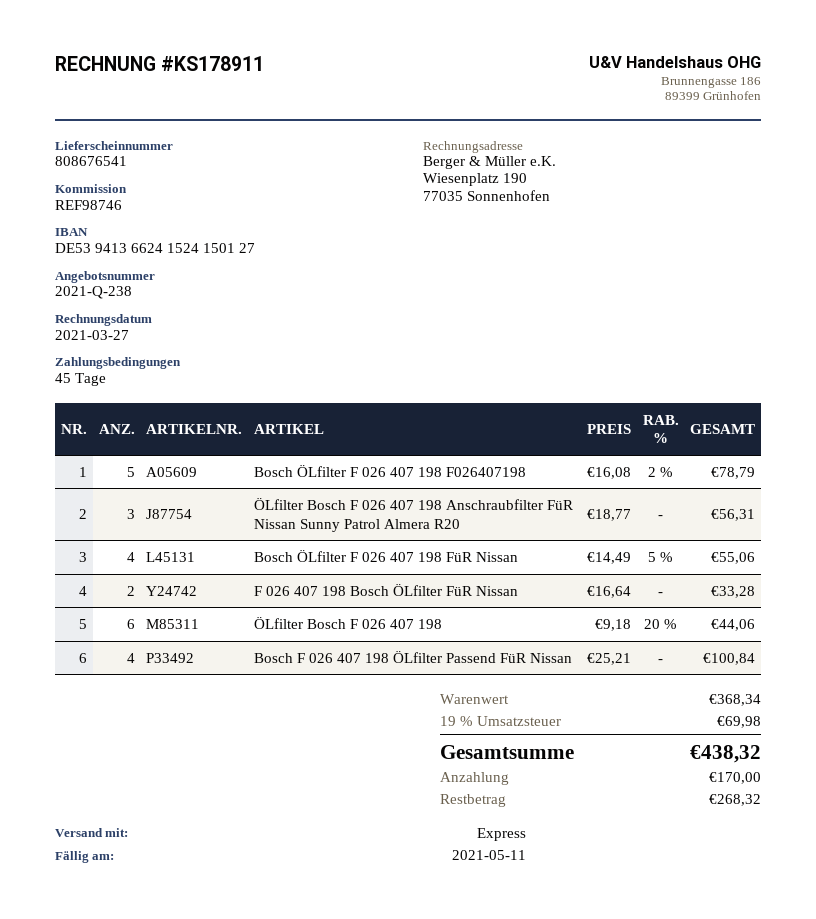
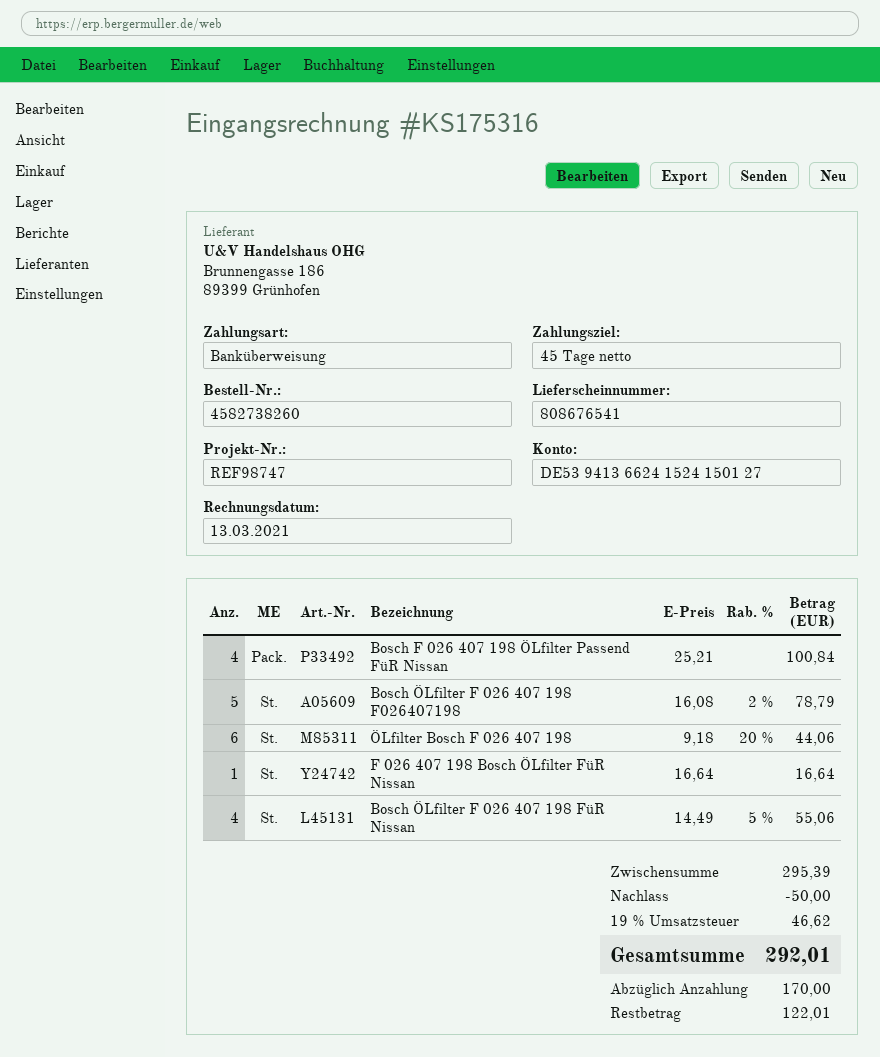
invoice number: KS178911 -> KS175316
invoice date: 2021-03-27 -> 2021-03-13
reference: REF98746 -> REF98747
ÖLfilter Bosch F 026 407 198 Anschraubfilter FüR Nissan Sunny Patrol Almera R20: 3 x 18.77 = 56.31 -> none
F 026 407 198 Bosch ÖLfilter FüR Nissan: 2 x 16.64 = 33.28 -> 1 x 16.64 = 16.64
subtotal: 368.34 -> 295.39
discount: none -> 50.00
tax: 19% = 69.98 -> 19% = 46.62
total: 438.32 -> 292.01
balance: 268.32 -> 122.01

